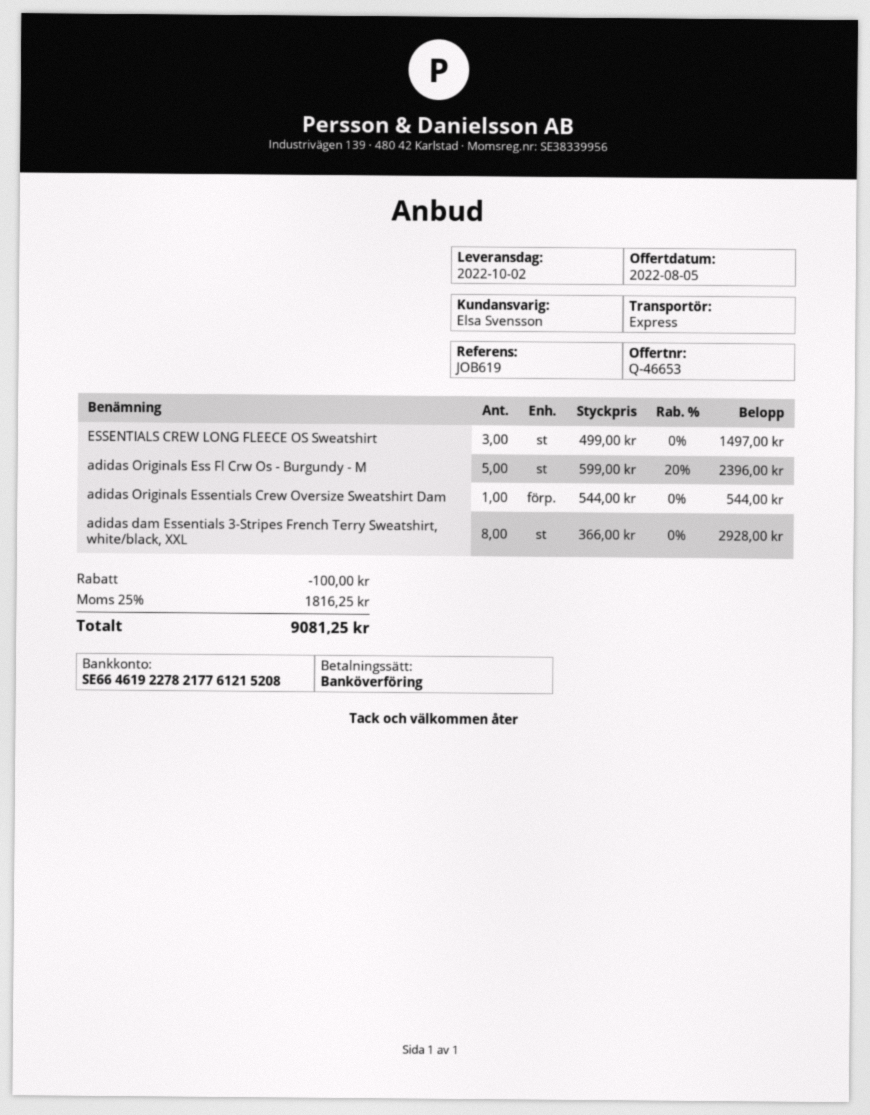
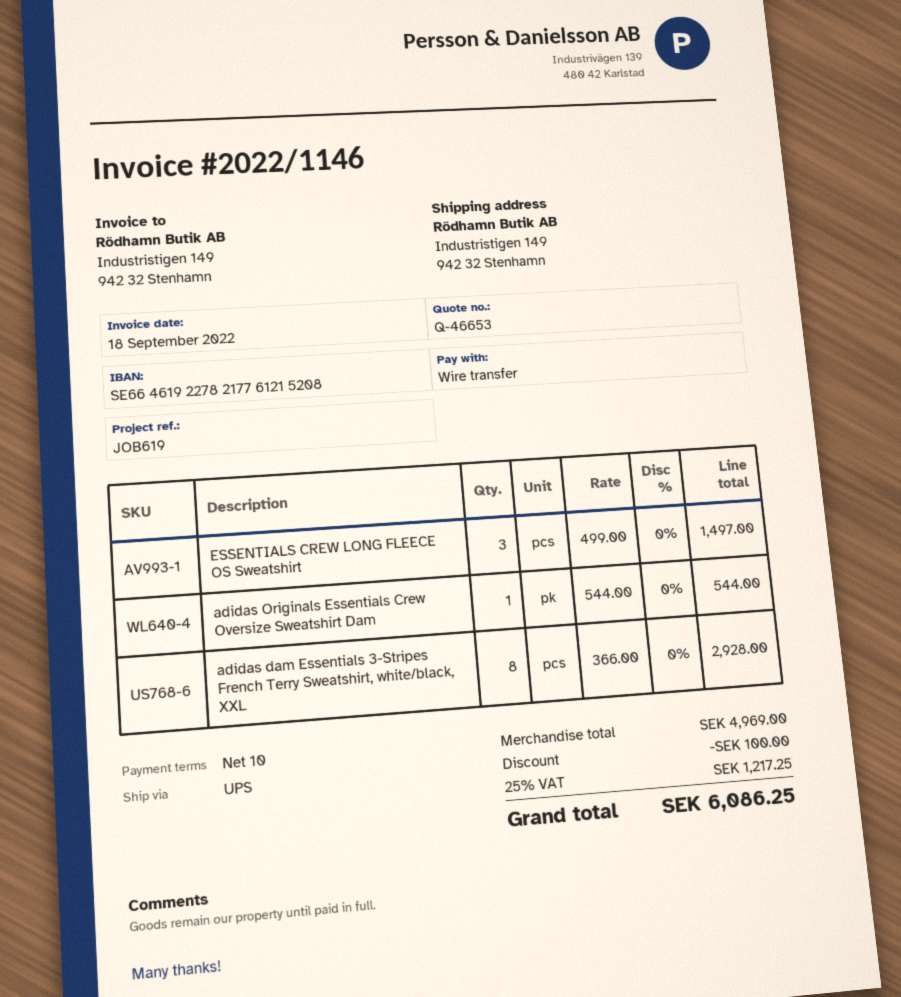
shipping method: express -> UPS
adidas Originals Ess Fl Crw Os - Burgundy - M: 5 x 599.00 - 20% = 2396.00 -> none
tax: 25% = 1816.25 -> 25% = 1217.25
total: 9081.25 -> 6086.25

